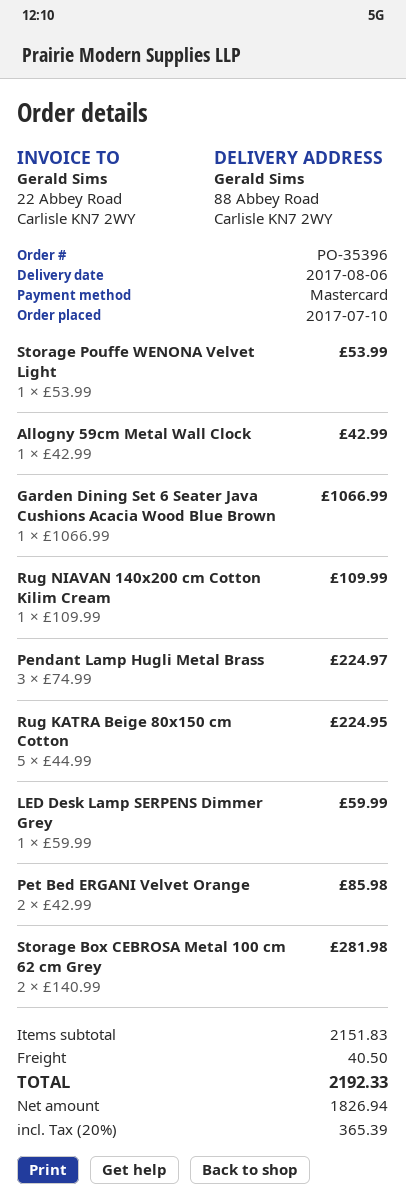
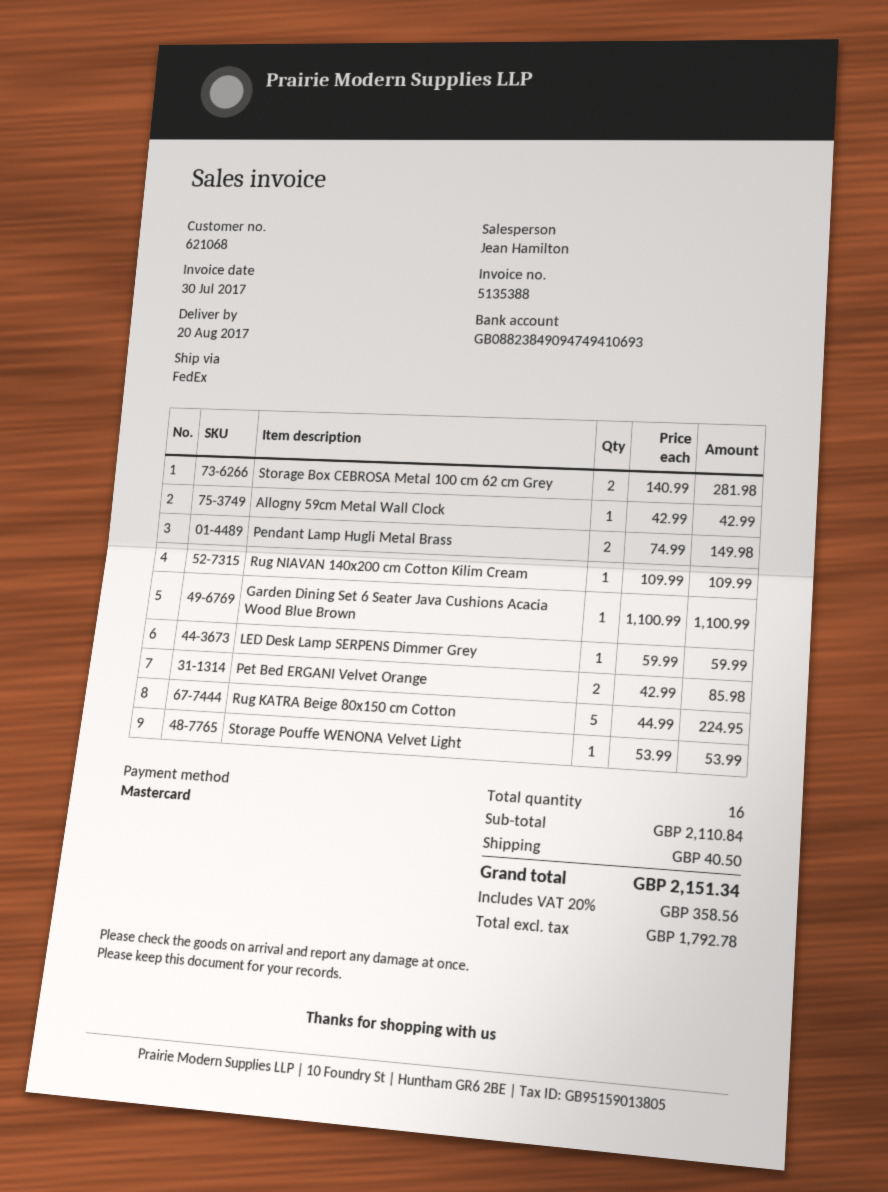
delivery date: 2017-08-06 -> 2017-08-20
Garden Dining Set 6 Seater Java Cushions Acacia Wood Blue Brown: 1 x 1066.99 = 1066.99 -> 1 x 1100.99 = 1100.99
Pendant Lamp Hugli Metal Brass: 3 x 74.99 = 224.97 -> 2 x 74.99 = 149.98
subtotal: 2151.83 -> 2110.84
net: 1826.94 -> 1792.78
tax: 20% = 365.39 -> 20% = 358.56
total: 2192.33 -> 2151.34

